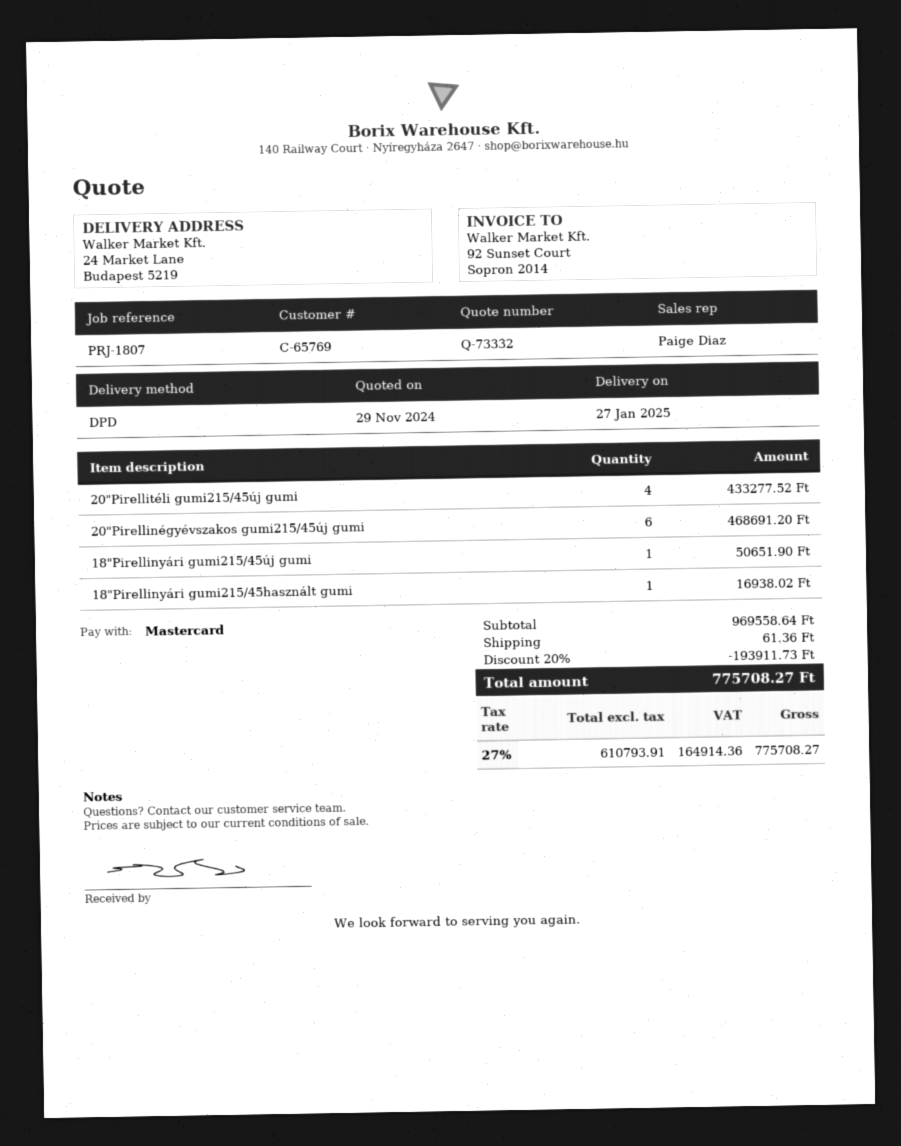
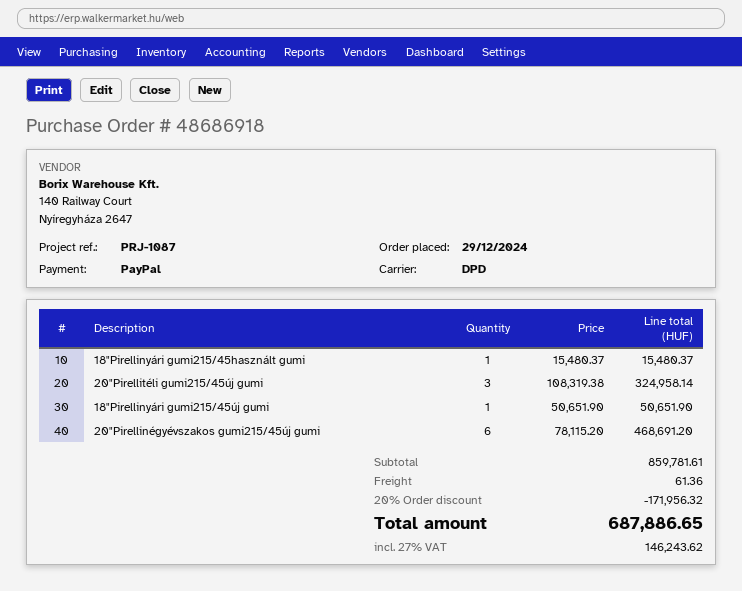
reference: PRJ-1807 -> PRJ-1087
payment method: Mastercard -> PayPal
20"Pirellitéli gumi215/45új gumi: 4 for 433277.52 -> 3 for 324958.14
18"Pirellinyári gumi215/45használt gumi: 1 for 16938.02 -> 1 for 15480.37
subtotal: 969558.64 -> 859781.61
discount: 20% = 193911.73 -> 20% = 171956.32
tax: 27% = 164914.36 -> 27% = 146243.62
total: 775708.27 -> 687886.65

